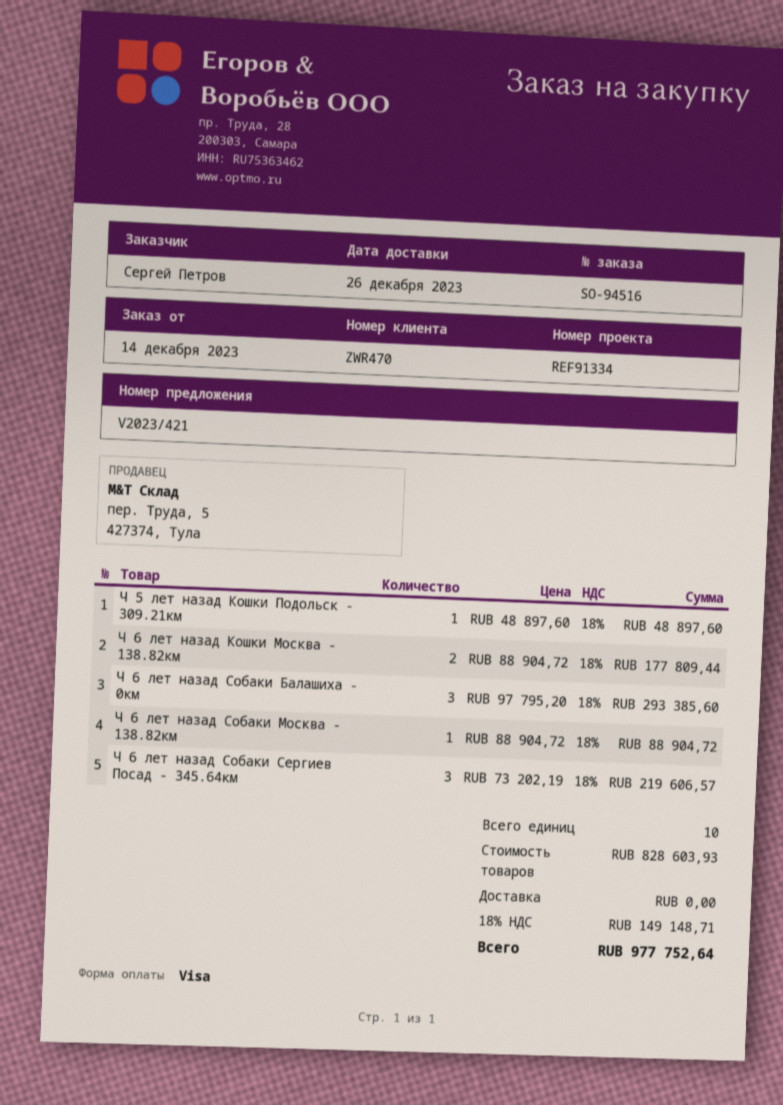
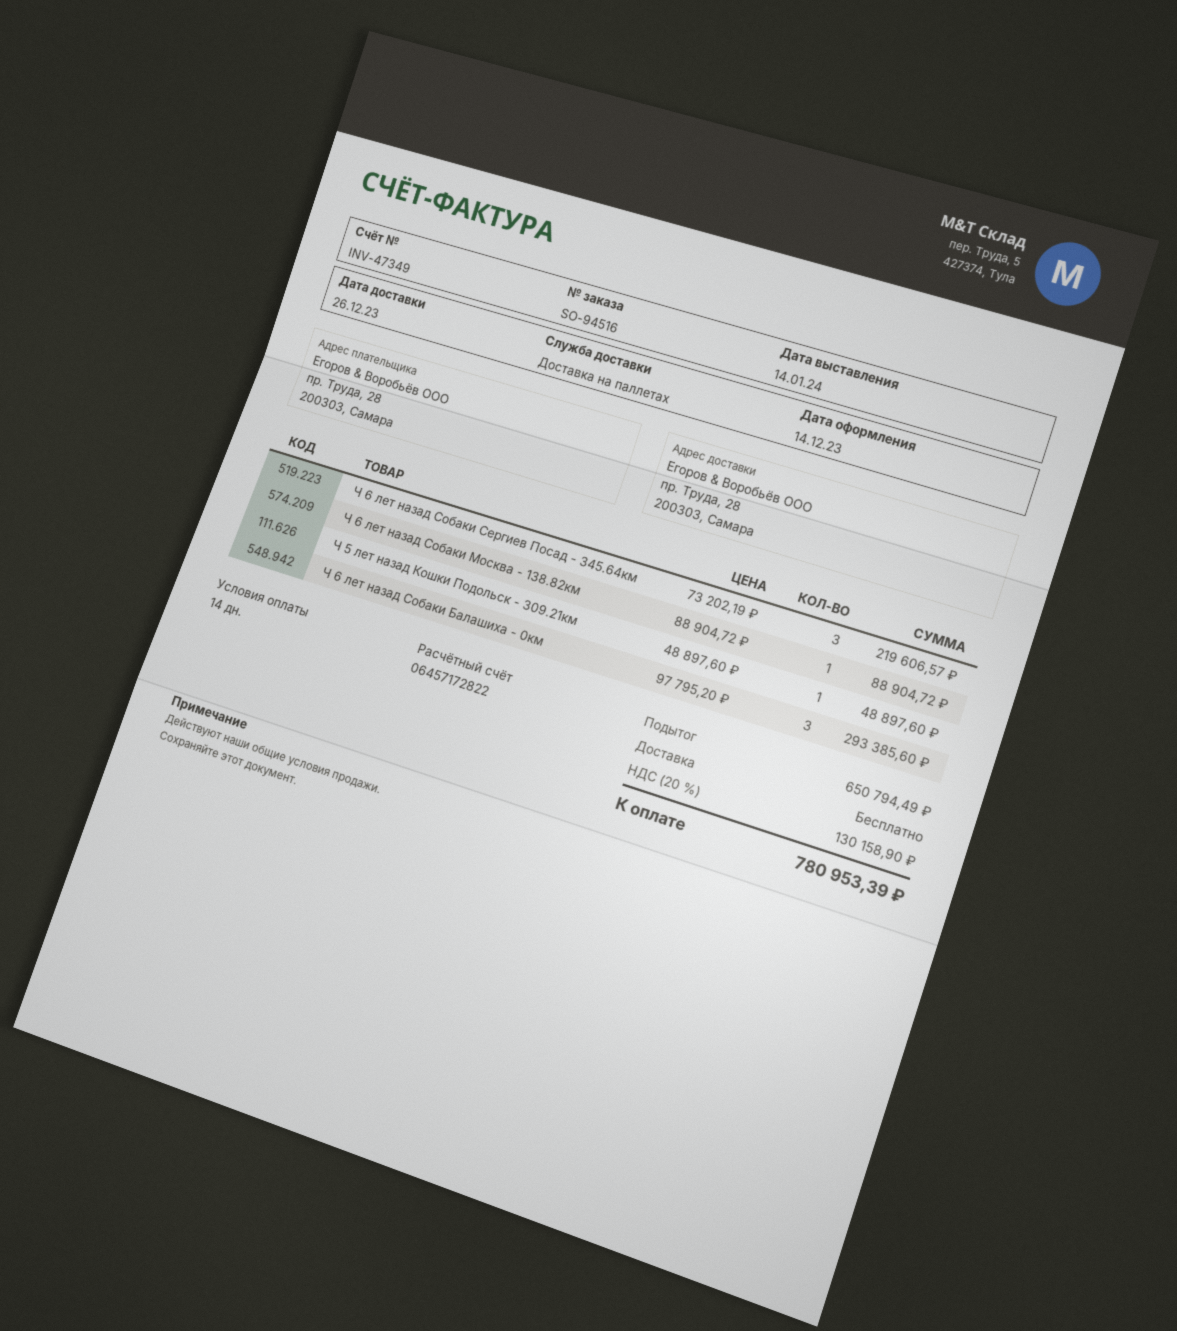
Ч 6 лет назад Кошки Москва - 138.82км: 2 x 88904.72 = 177809.44 -> none
subtotal: 828603.93 -> 650794.49
tax: 18% = 149148.71 -> 20% = 130158.90
total: 977752.64 -> 780953.39

